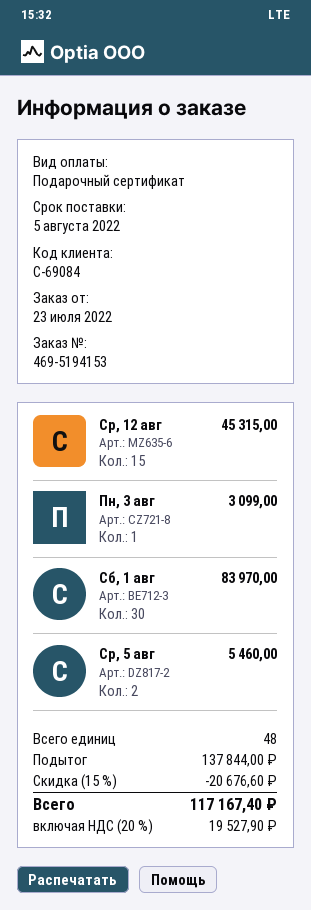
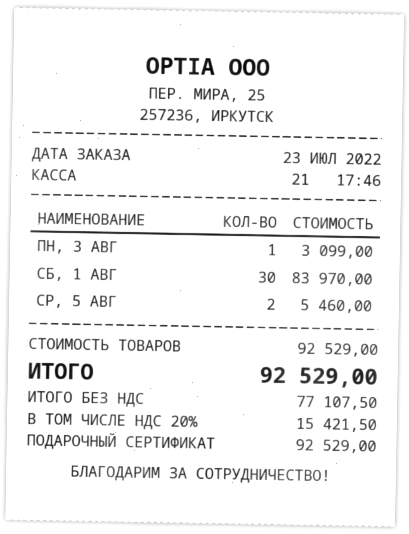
Ср, 12 авг: 15 for 45315.00 -> none
subtotal: 137844.00 -> 92529.00
discount: 15% = 20676.60 -> none
tax: 20% = 19527.90 -> 20% = 15421.50
total: 117167.40 -> 92529.00

